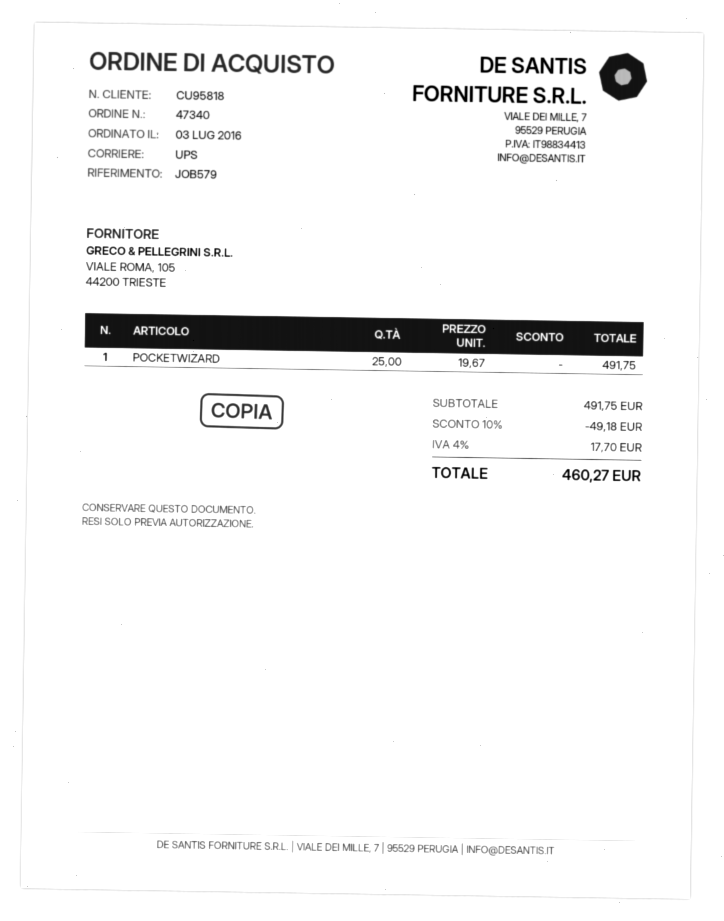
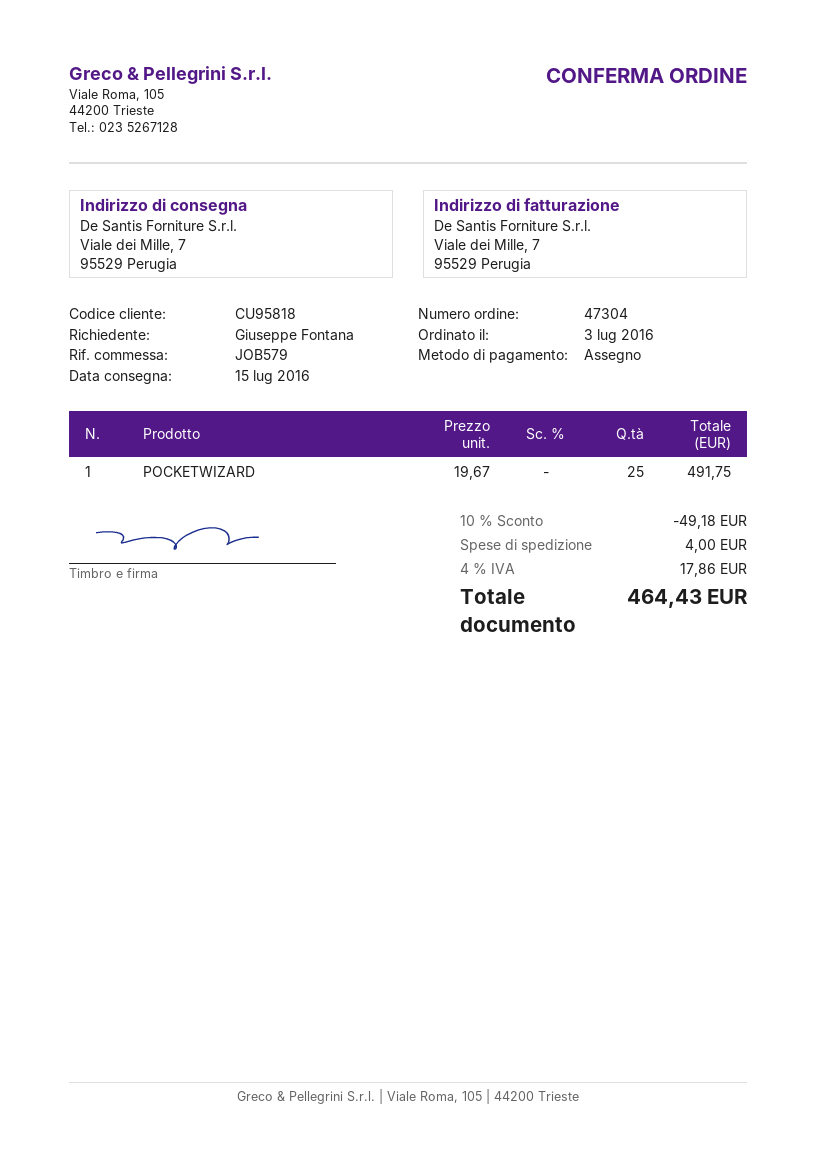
order number: 47340 -> 47304
shipping: none -> 4.00
tax: 4% = 17.70 -> 4% = 17.86
total: 460.27 -> 464.43

